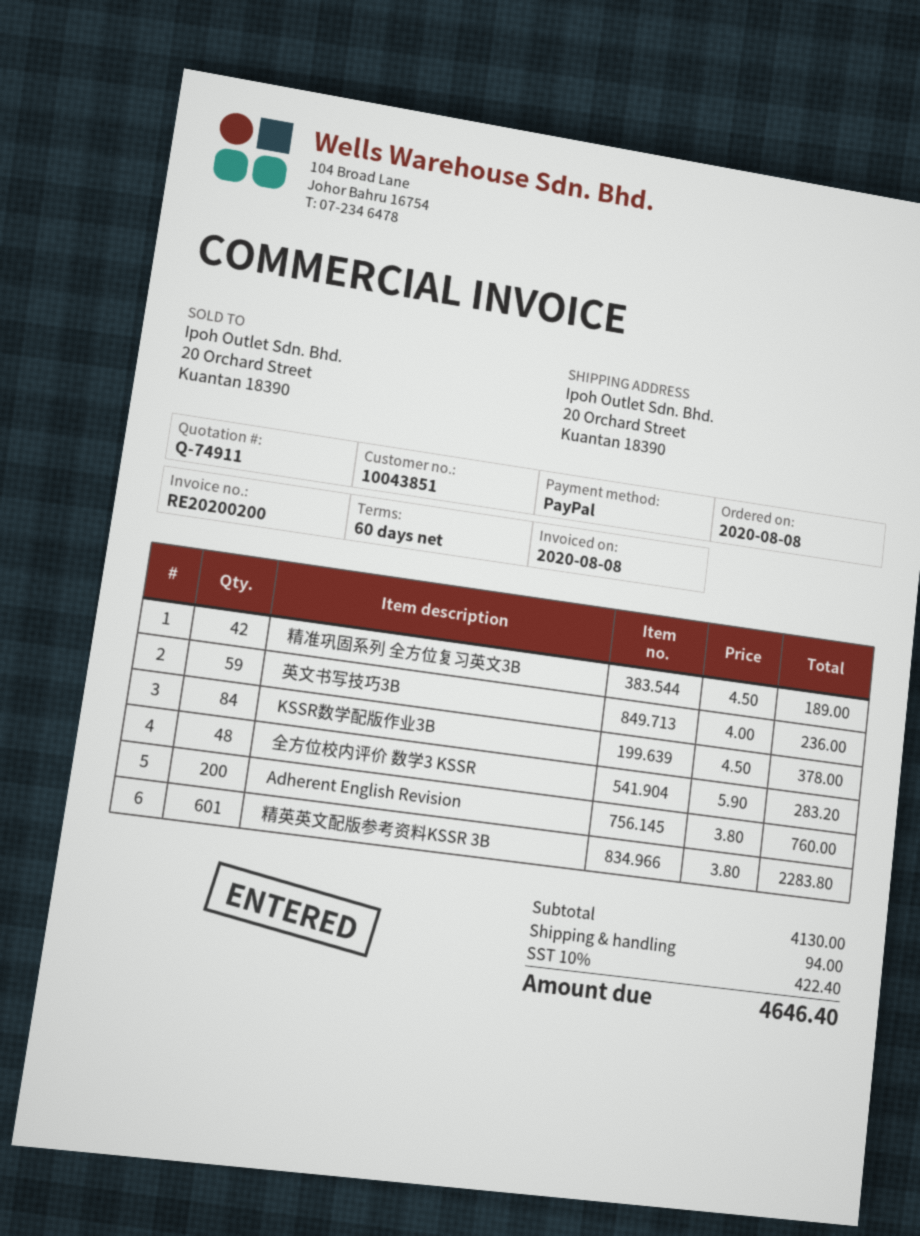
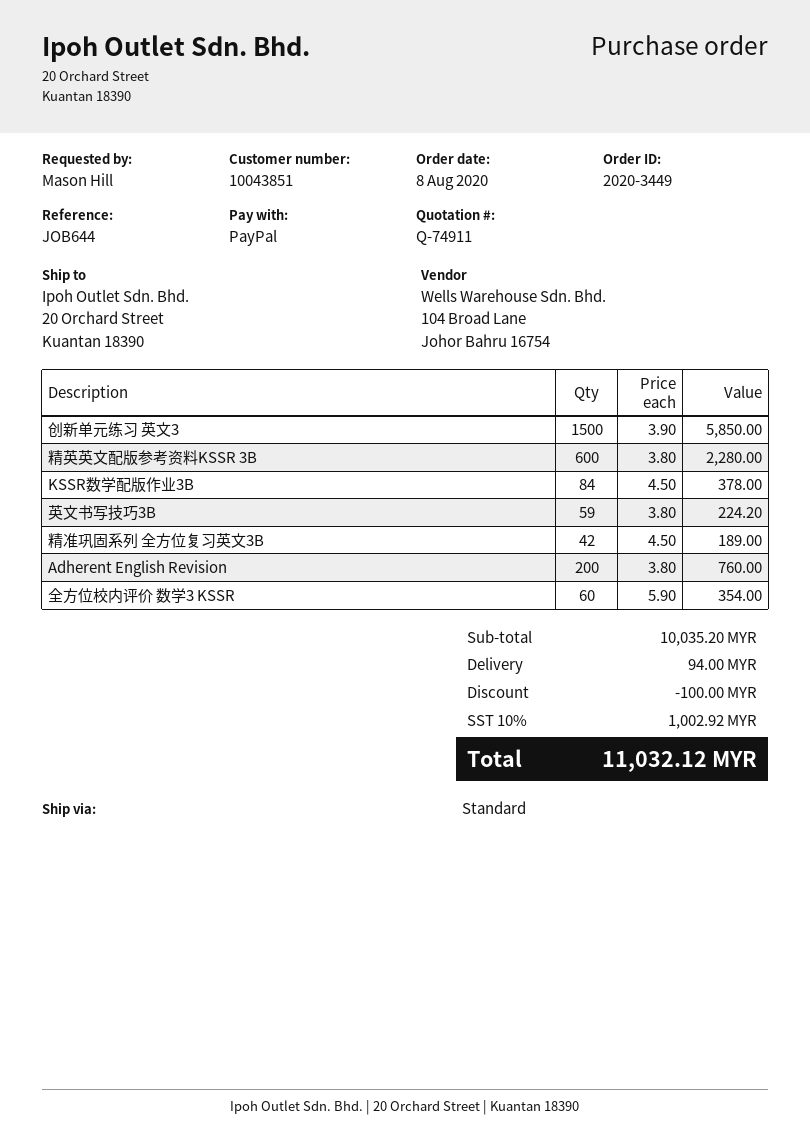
英文书写技巧3B: 59 x 4.00 = 236.00 -> 59 x 3.80 = 224.20
全方位校内评价 数学3 KSSR: 48 x 5.90 = 283.20 -> 60 x 5.90 = 354.00
精英英文配版参考资料KSSR 3B: 601 x 3.80 = 2283.80 -> 600 x 3.80 = 2280.00
创新单元练习 英文3: none -> 1500 x 3.90 = 5850.00
subtotal: 4130.00 -> 10035.20
discount: none -> 100.00
tax: 10% = 422.40 -> 10% = 1002.92
total: 4646.40 -> 11032.12

